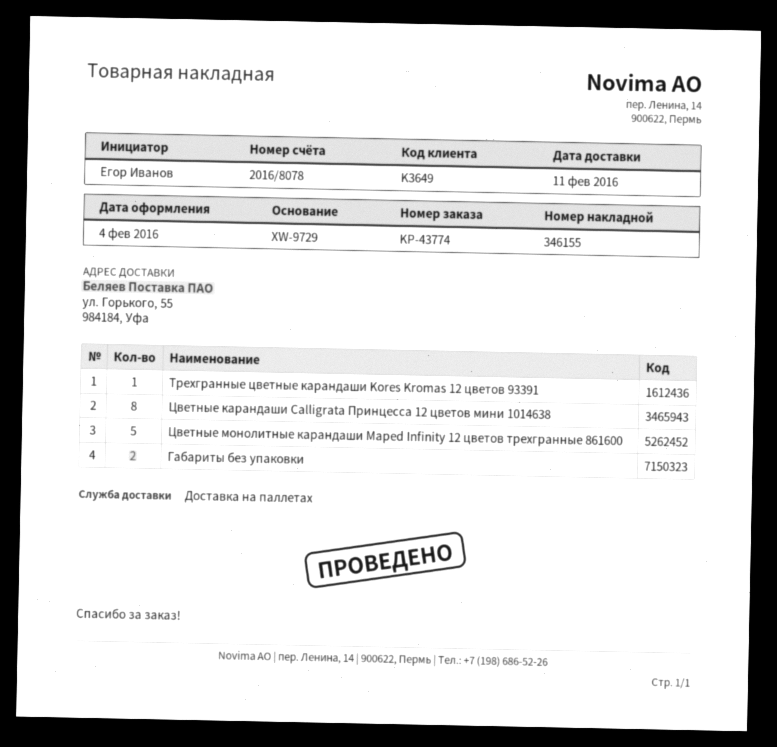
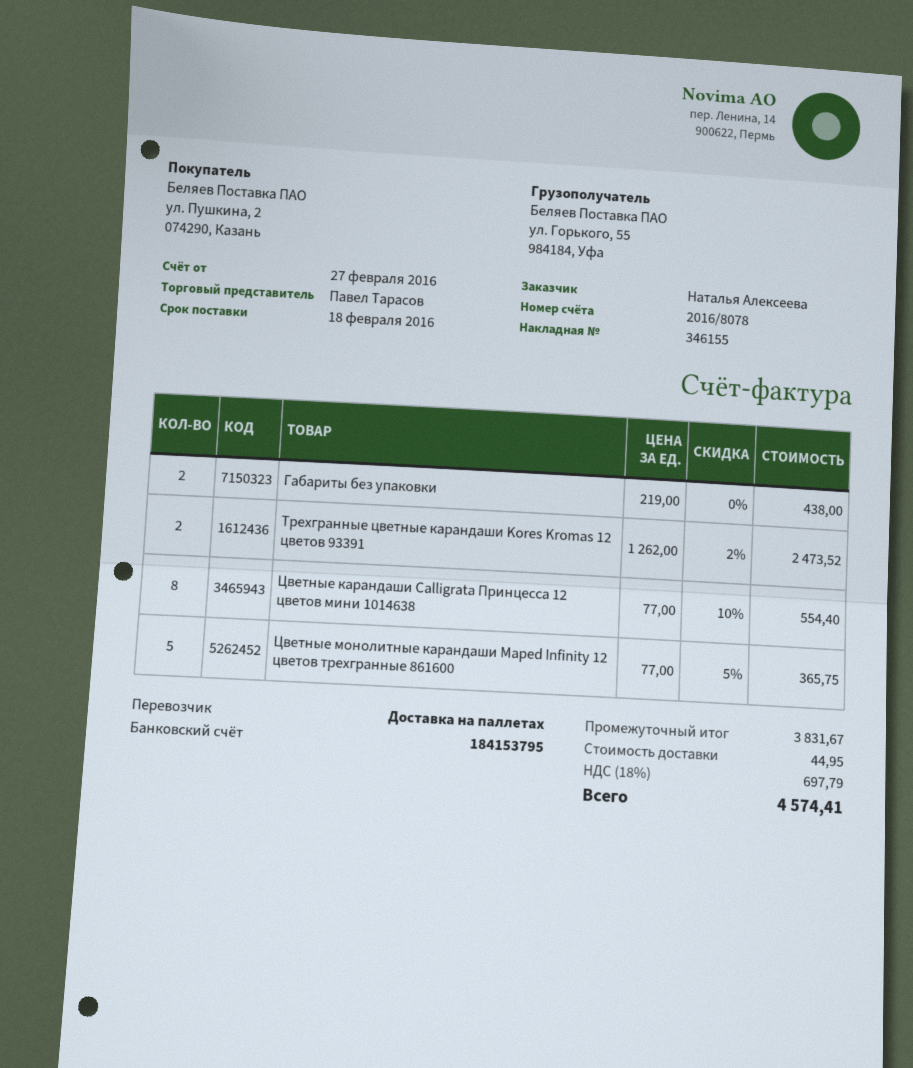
delivery date: 2016-02-11 -> 2016-02-18
ordered by: Егор Иванов -> Наталья Алексеева
Трехгранные цветные карандаши Kores Kromas 12 цветов 93391: 1 -> 2

